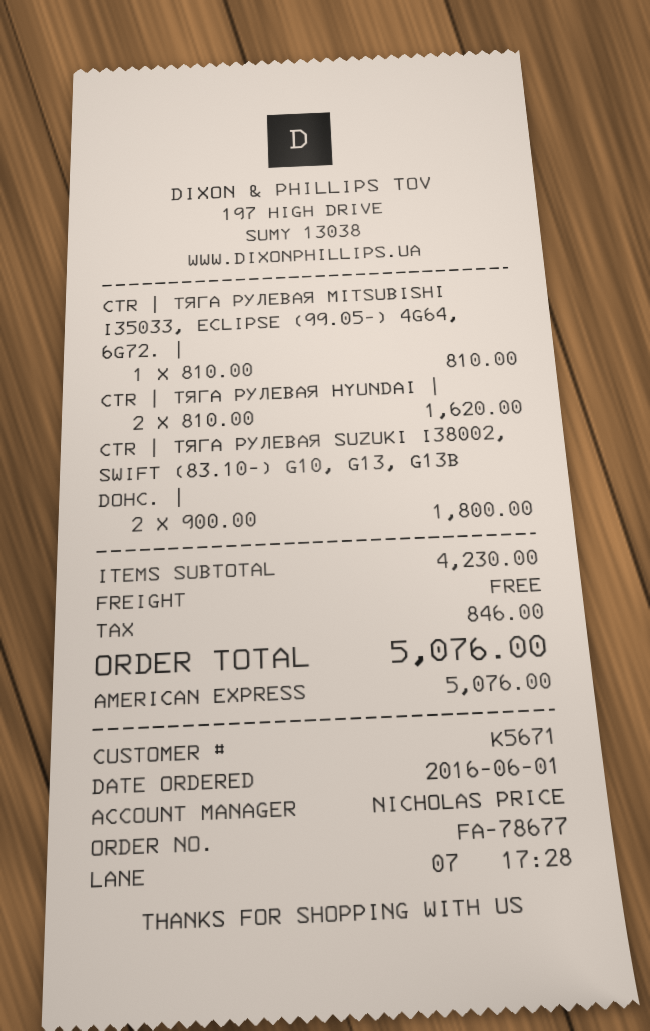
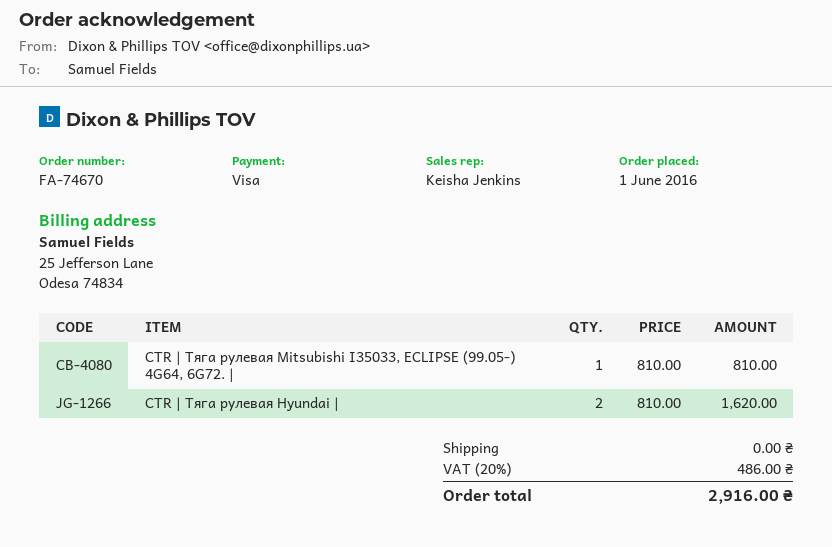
order number: FA-78677 -> FA-74670
sales rep: NICHOLAS PRICE -> Keisha Jenkins
payment method: American Express -> Visa
CTR | ТЯГА РУЛЕВАЯ SUZUKI I38002, SWIFT (83.10-) G10, G13, G13B DOHC. |: 2 x 900.00 = 1800.00 -> none
tax: 846.00 -> 486.00
total: 5076.00 -> 2916.00

